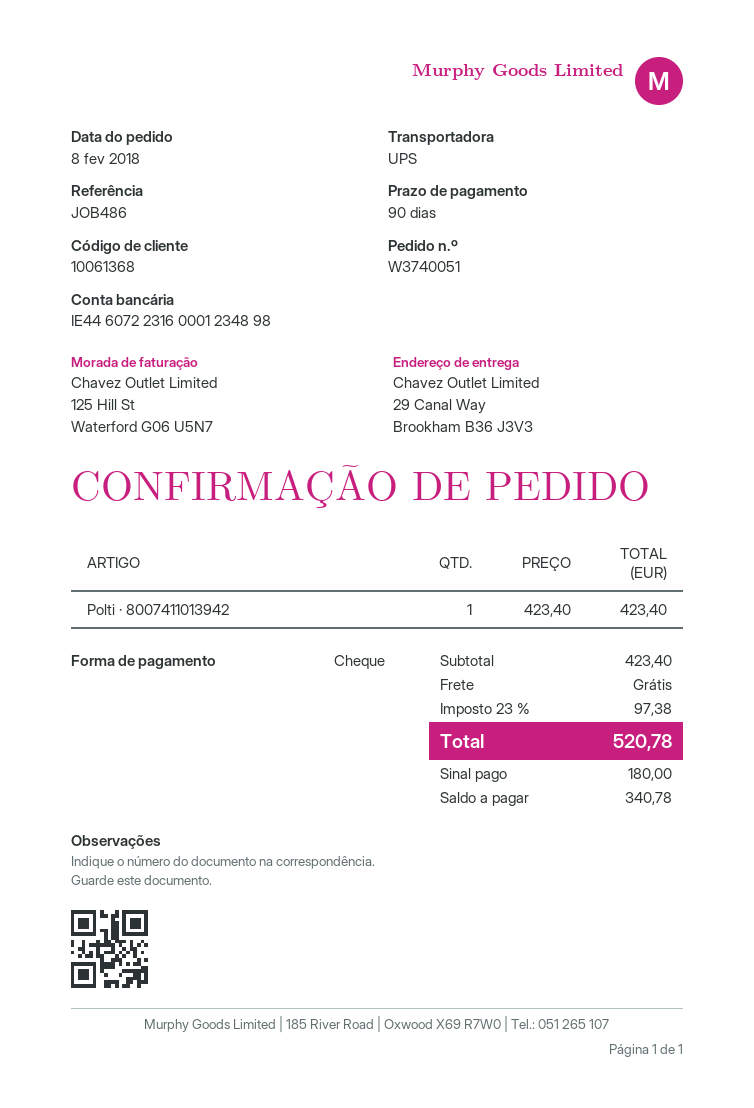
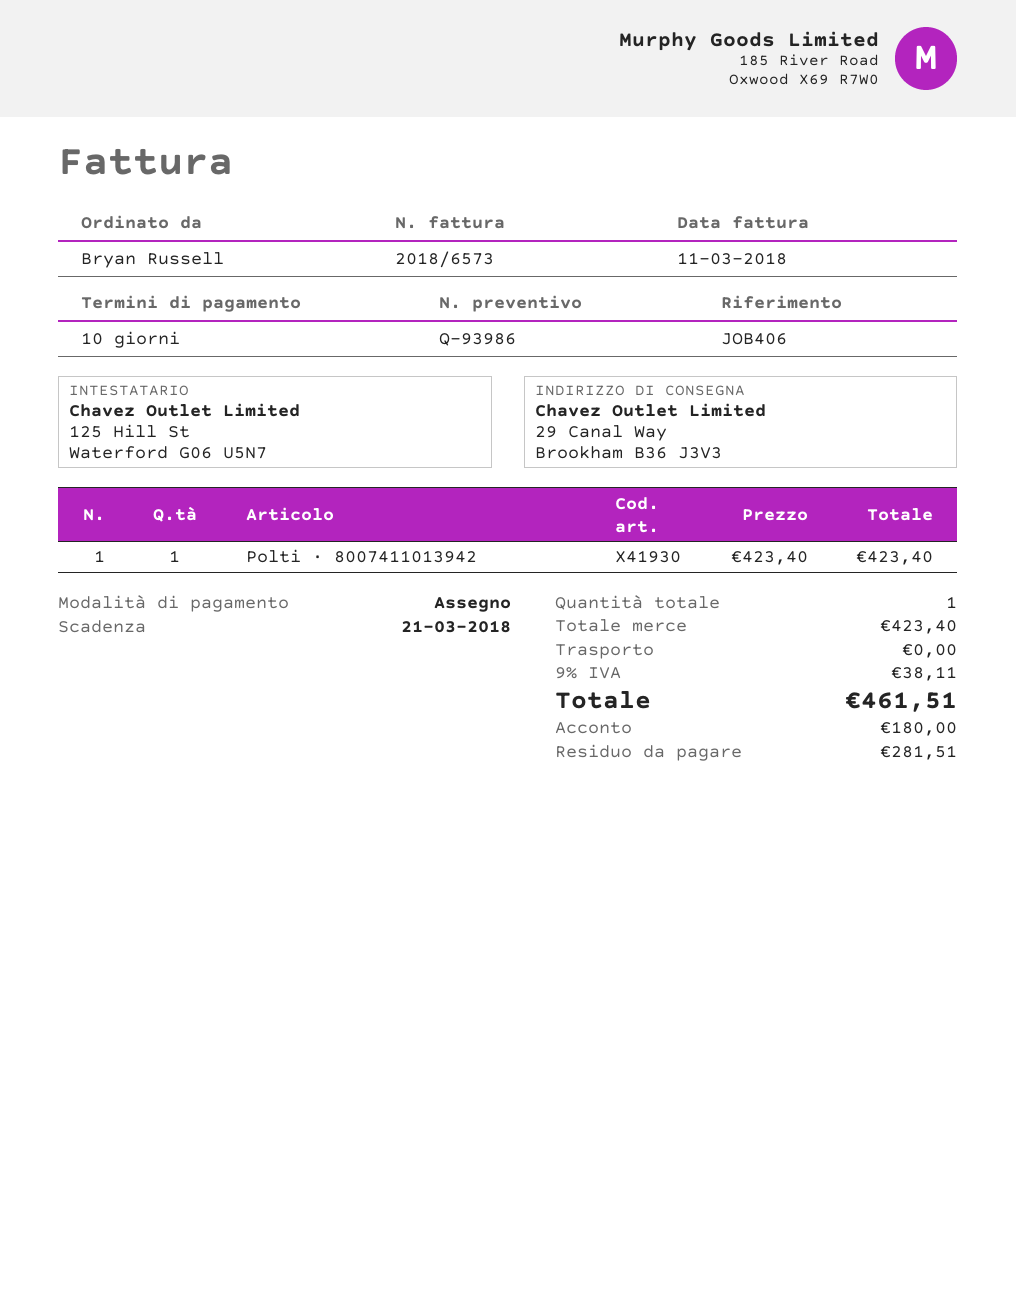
payment terms: 90 days -> 10 days
reference: JOB486 -> JOB406
tax: 23% = 97.38 -> 9% = 38.11
total: 520.78 -> 461.51
balance: 340.78 -> 281.51

